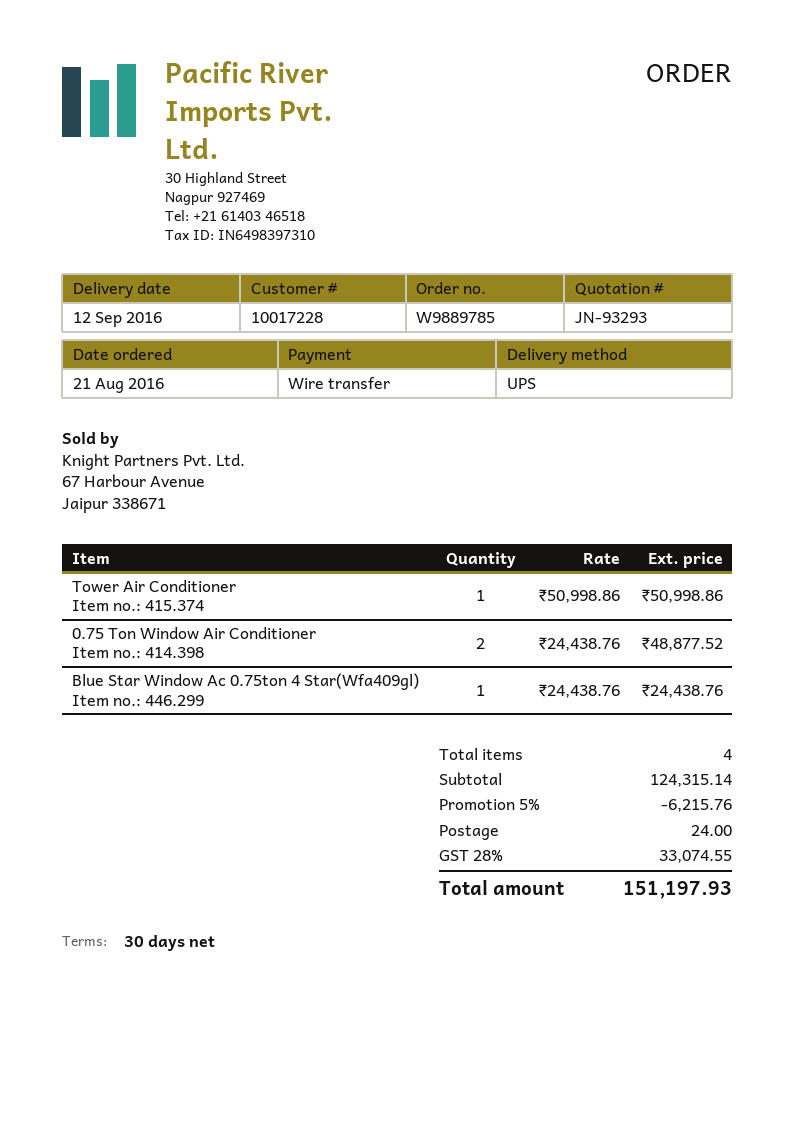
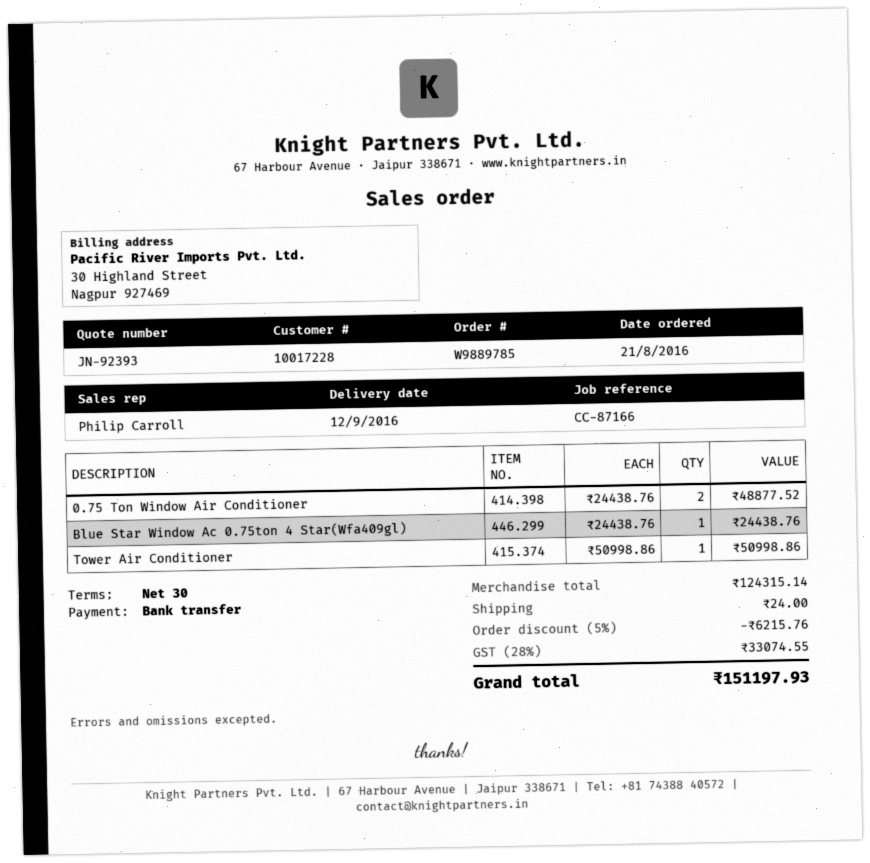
quote number: JN-93293 -> JN-92393

